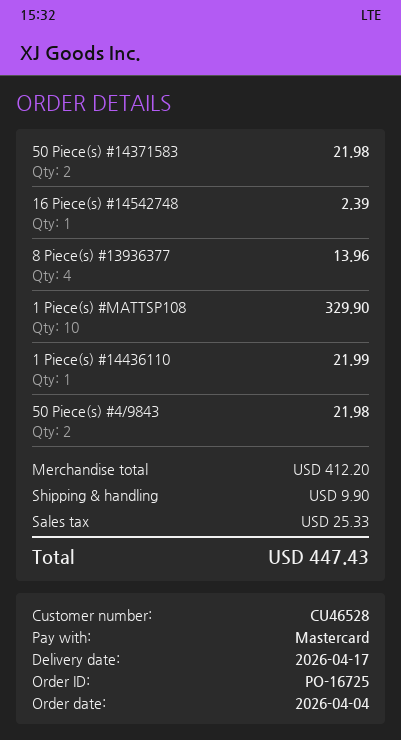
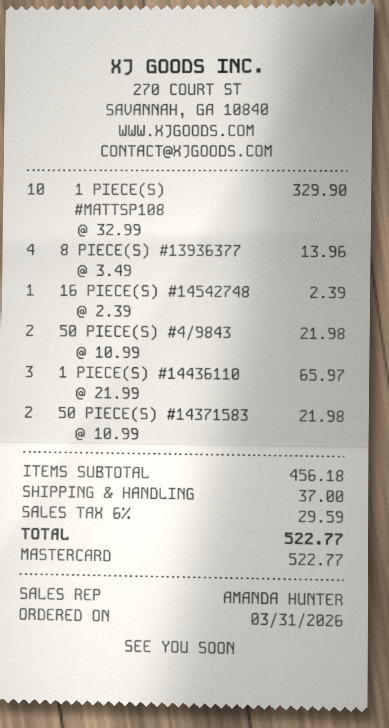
order date: 2026-04-04 -> 2026-03-31
1 Piece(s) #14436110: 1 for 21.99 -> 3 for 65.97
subtotal: 412.20 -> 456.18
shipping: 9.90 -> 37.00
tax: 25.33 -> 29.59
total: 447.43 -> 522.77

